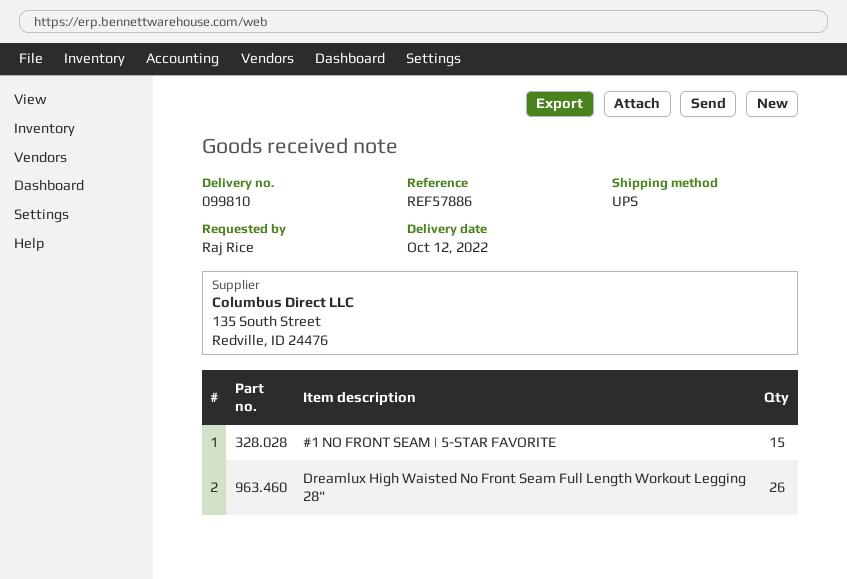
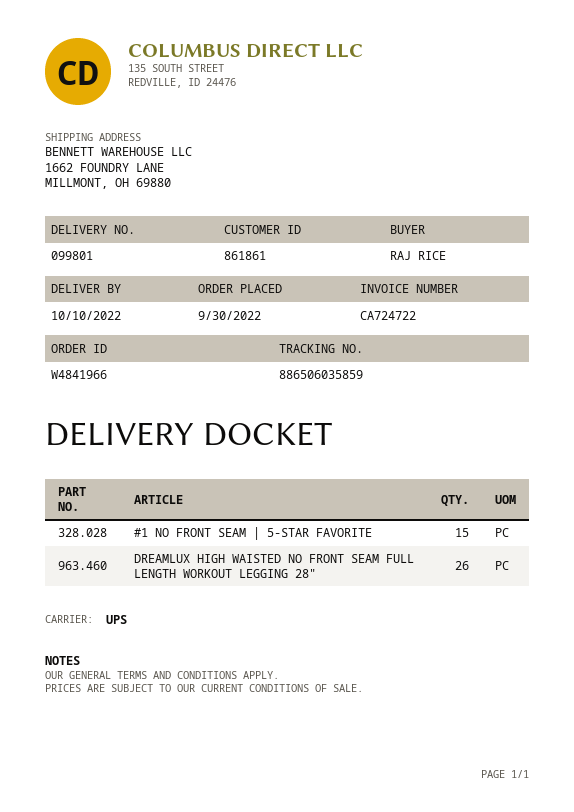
delivery note number: 099810 -> 099801
delivery date: 2022-10-12 -> 2022-10-10

